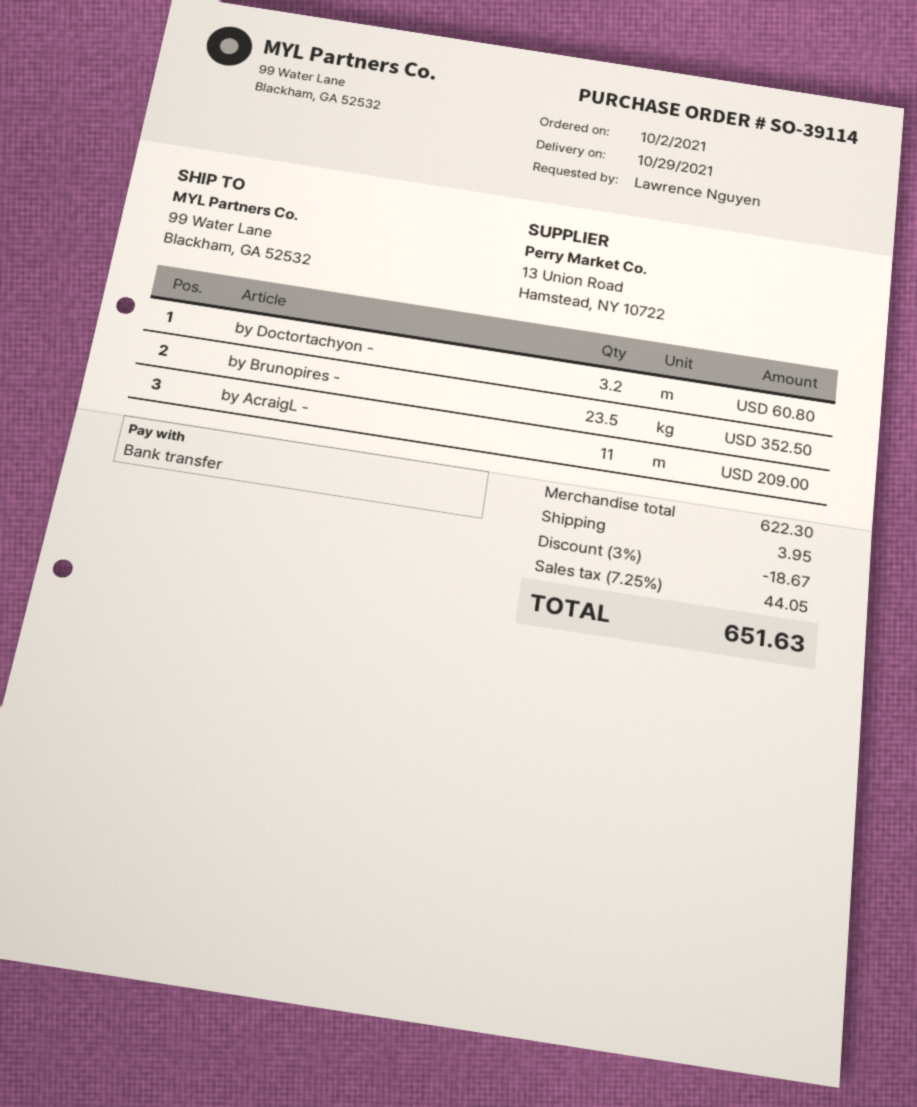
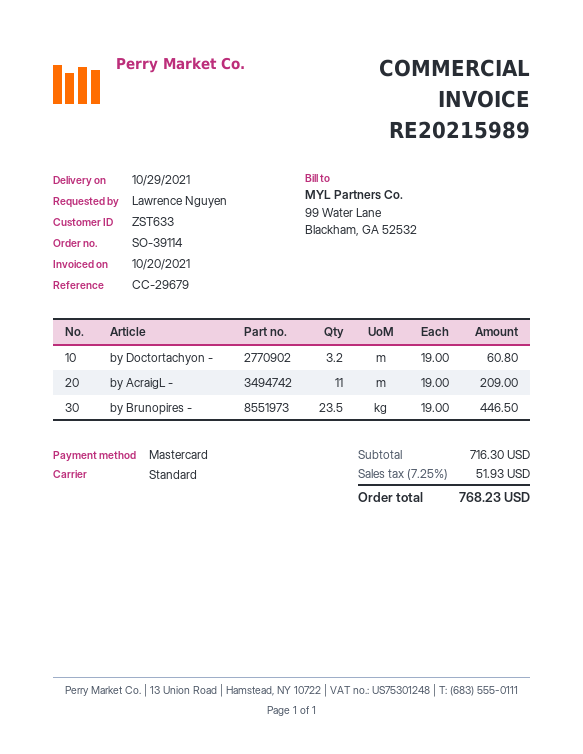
payment method: bank transfer -> Mastercard
by Brunopires -: 23.5 for 352.50 -> 23.5 for 446.50
subtotal: 622.30 -> 716.30
discount: 3% = 18.67 -> none
shipping: 3.95 -> none
tax: 7.25% = 44.05 -> 7.25% = 51.93
total: 651.63 -> 768.23

